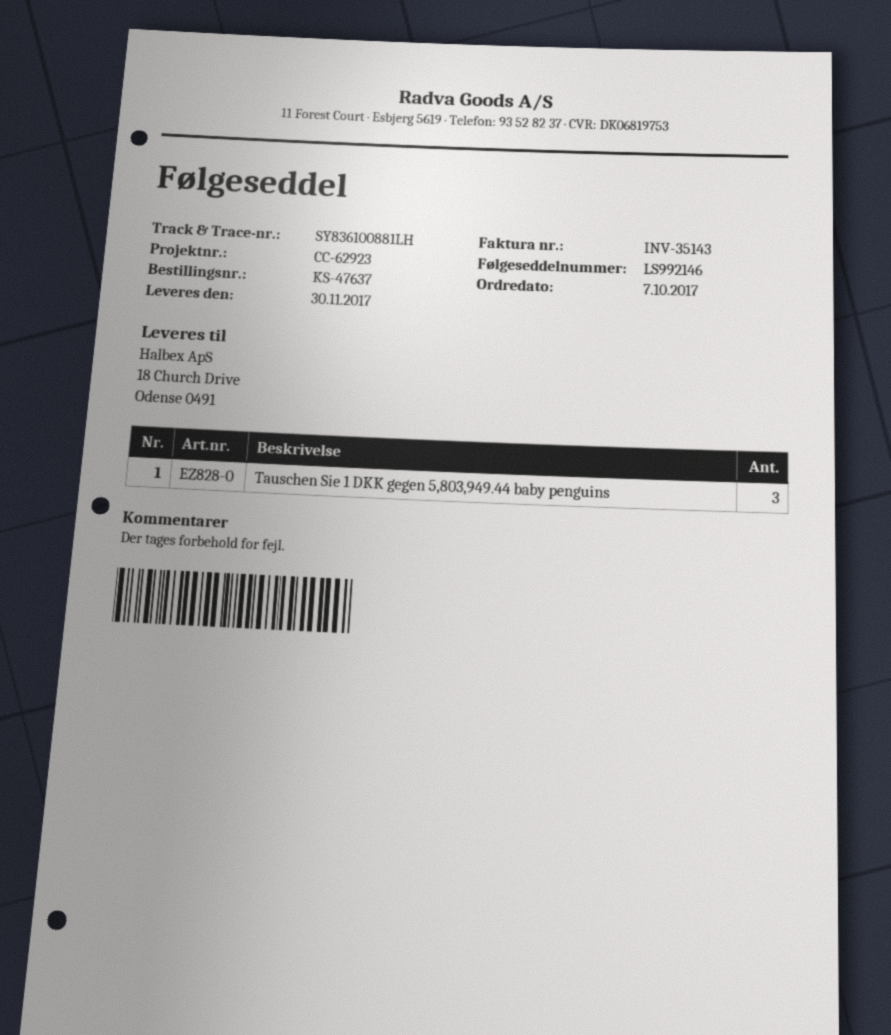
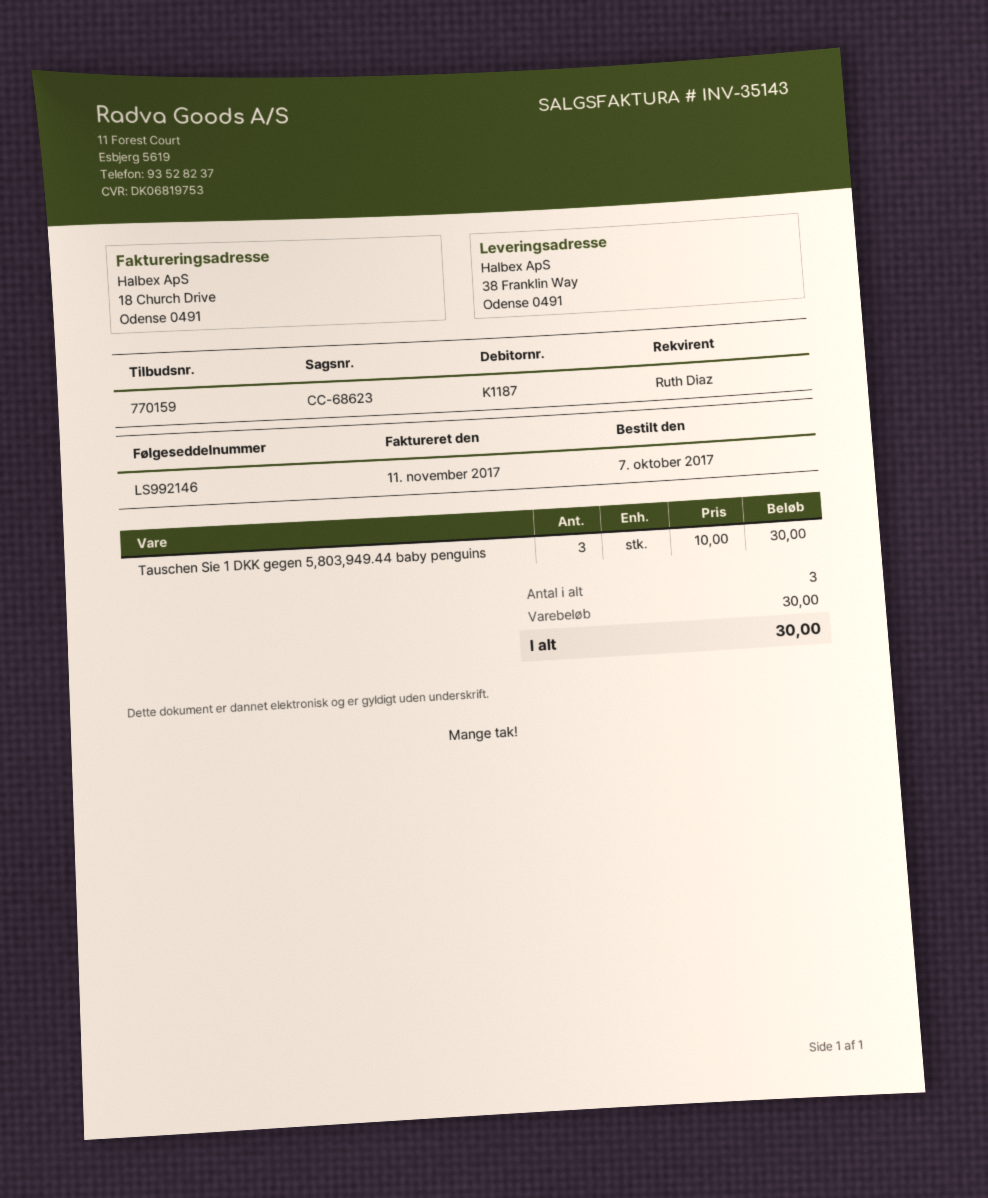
reference: CC-62923 -> CC-68623
ship to: 18 Church Drive, Odense 0491 -> 38 Franklin Way, Odense 0491

